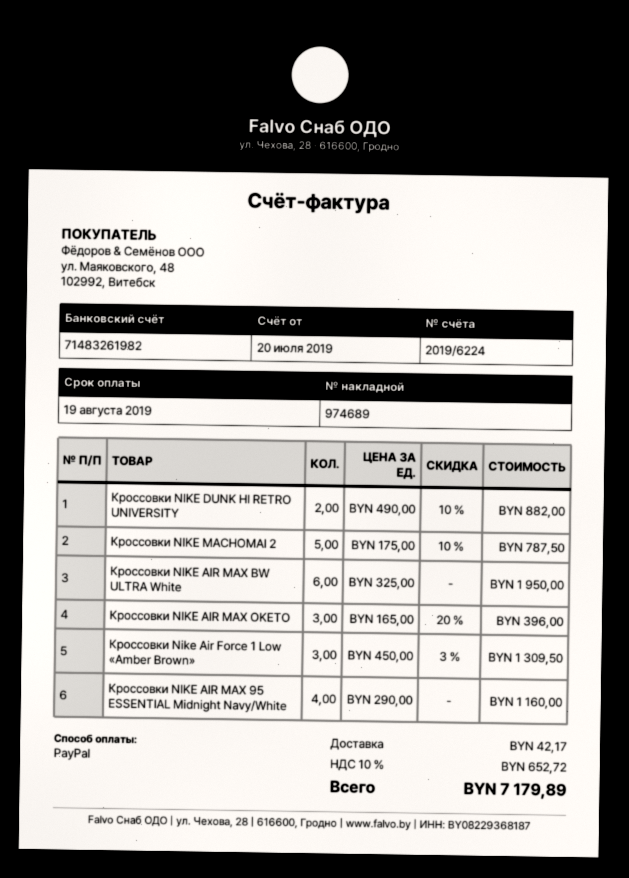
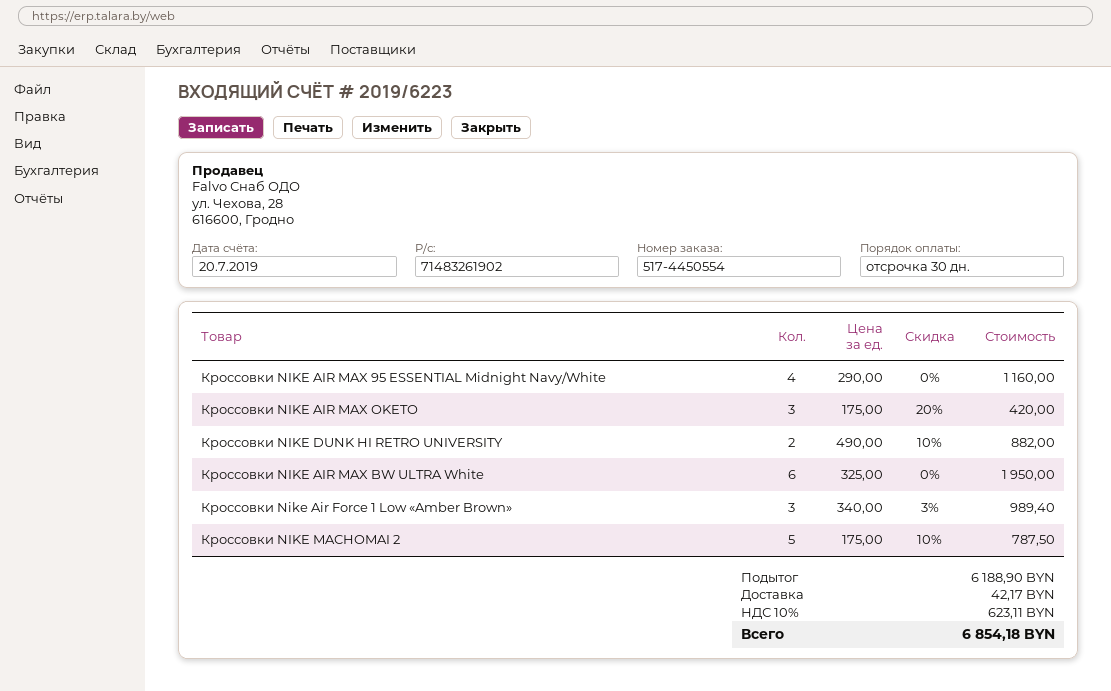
invoice number: 2019/6224 -> 2019/6223
bank account: 71483261982 -> 71483261902
Кроссовки NIKE AIR MAX OKETO: 3 x 165.00 - 20% = 396.00 -> 3 x 175.00 - 20% = 420.00
Кроссовки Nike Air Force 1 Low «Amber Brown»: 3 x 450.00 - 3% = 1309.50 -> 3 x 340.00 - 3% = 989.40
tax: 10% = 652.72 -> 10% = 623.11
total: 7179.89 -> 6854.18

